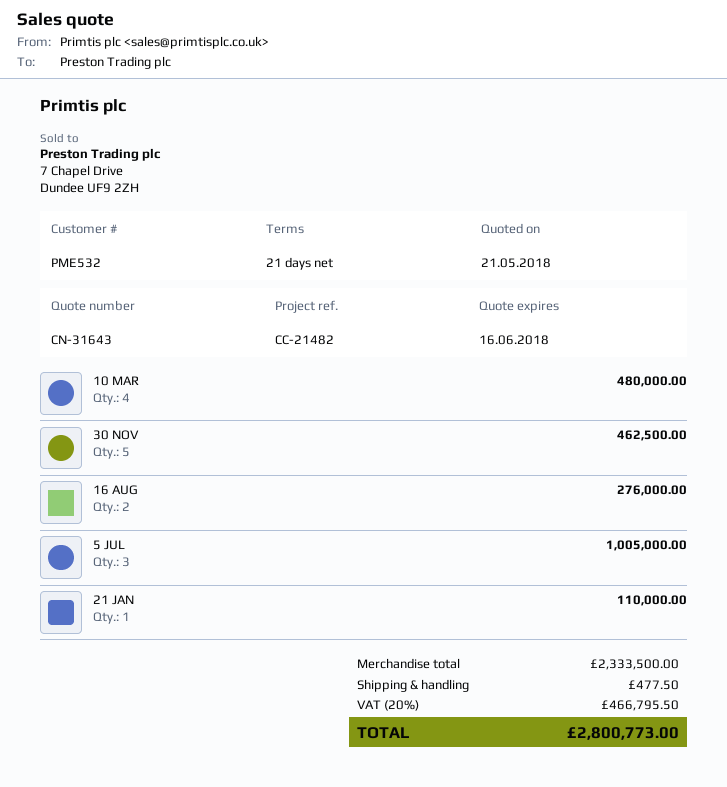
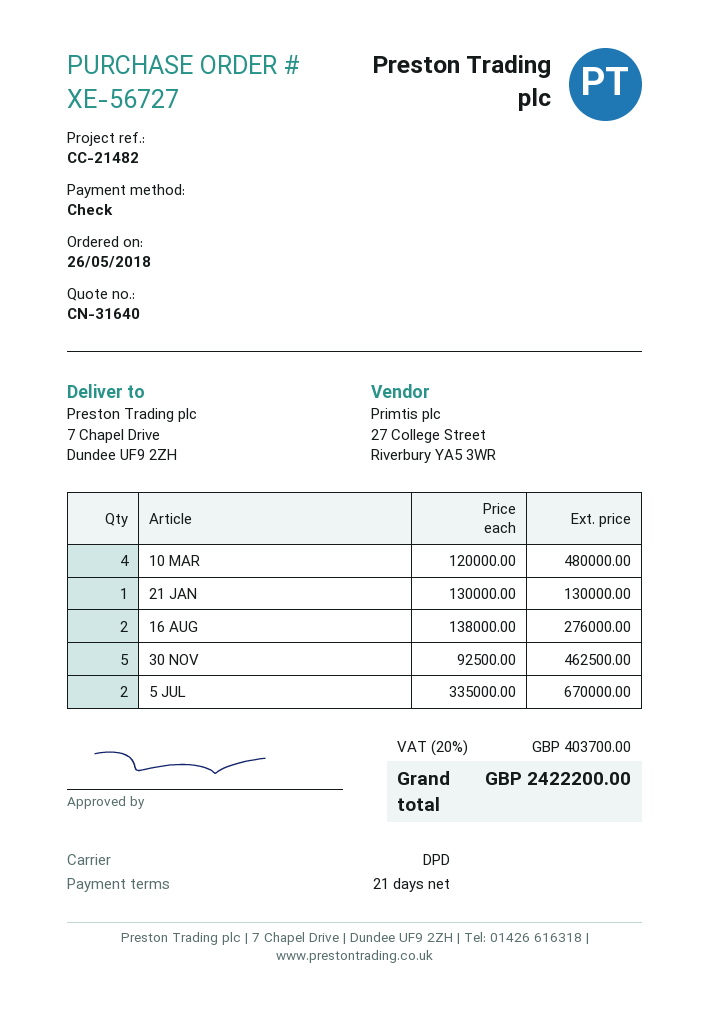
quote number: CN-31643 -> CN-31640
5 JUL: 3 for 1005000.00 -> 2 for 670000.00
21 JAN: 1 for 110000.00 -> 1 for 130000.00
shipping: 477.50 -> none
tax: 20% = 466795.50 -> 20% = 403700.00
total: 2800773.00 -> 2422200.00

